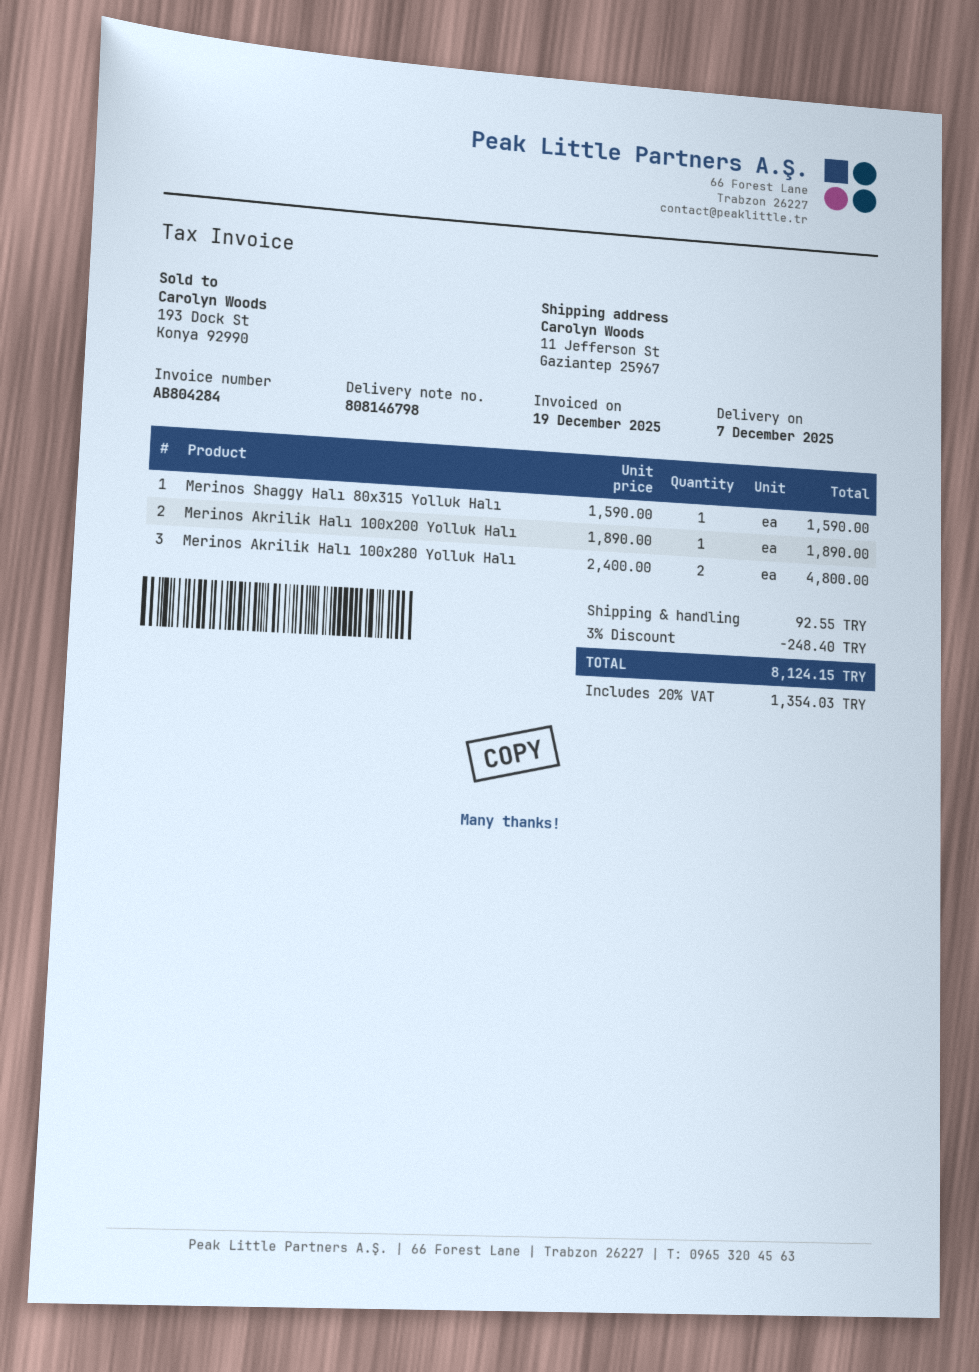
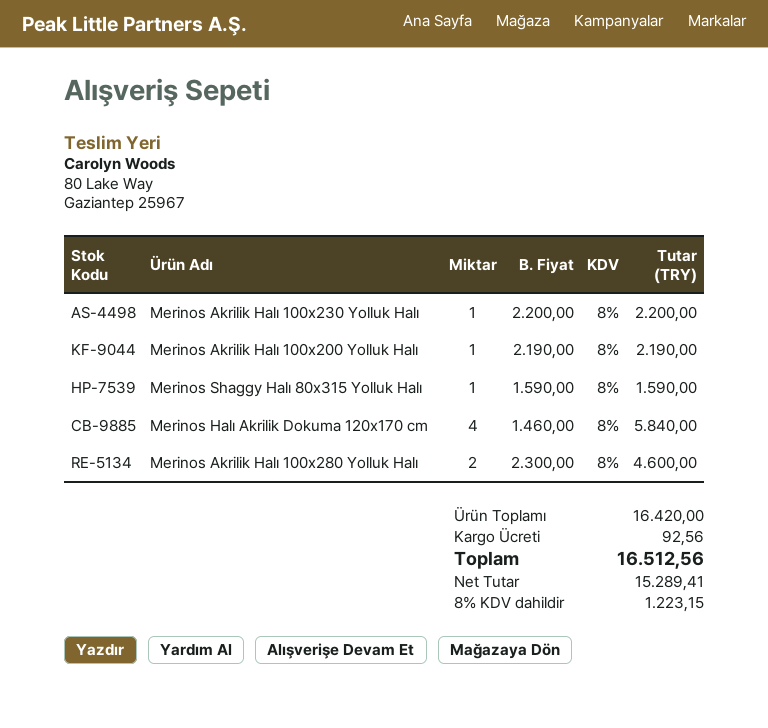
ship to: 11 Jefferson St, Gaziantep 25967 -> 80 Lake Way, Gaziantep 25967
Merinos Akrilik Halı 100x200 Yolluk Halı: 1 x 1890.00 = 1890.00 -> 1 x 2190.00 = 2190.00
Merinos Akrilik Halı 100x280 Yolluk Halı: 2 x 2400.00 = 4800.00 -> 2 x 2300.00 = 4600.00
Merinos Akrilik Halı 100x230 Yolluk Halı: none -> 1 x 2200.00 = 2200.00
Merinos Halı Akrilik Dokuma 120x170 cm: none -> 4 x 1460.00 = 5840.00
discount: 3% = 248.40 -> none
shipping: 92.55 -> 92.56
tax: 20% = 1354.03 -> 8% = 1223.15
total: 8124.15 -> 16512.56

